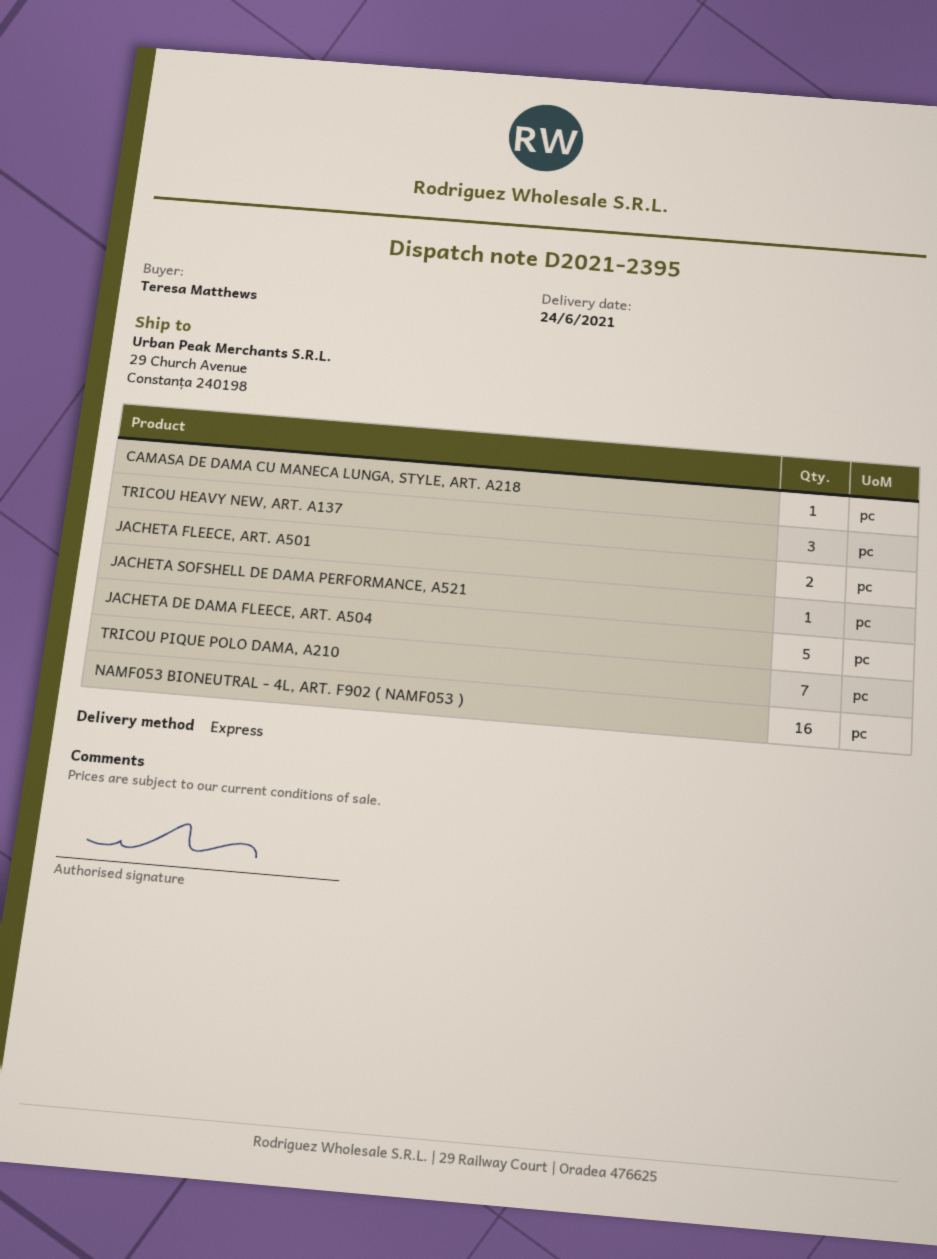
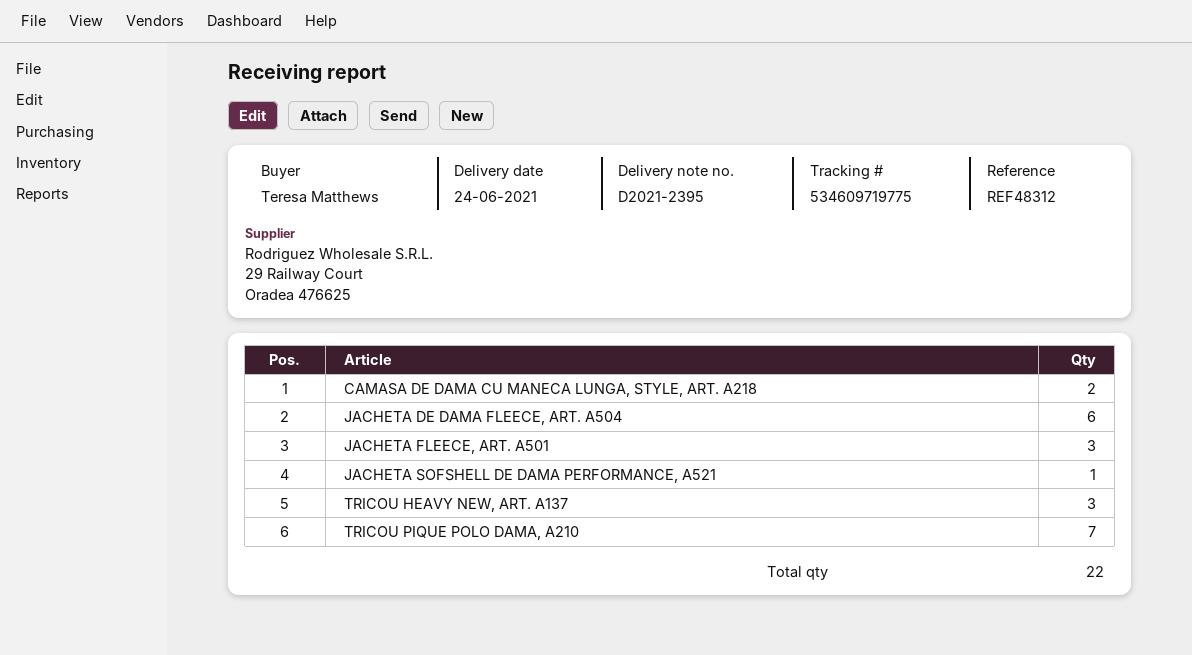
CAMASA DE DAMA CU MANECA LUNGA, STYLE, ART. A218: 1 -> 2
JACHETA FLEECE, ART. A501: 2 -> 3
JACHETA DE DAMA FLEECE, ART. A504: 5 -> 6
NAMF053 BIONEUTRAL - 4L, ART. F902 ( NAMF053 ): 16 -> none

